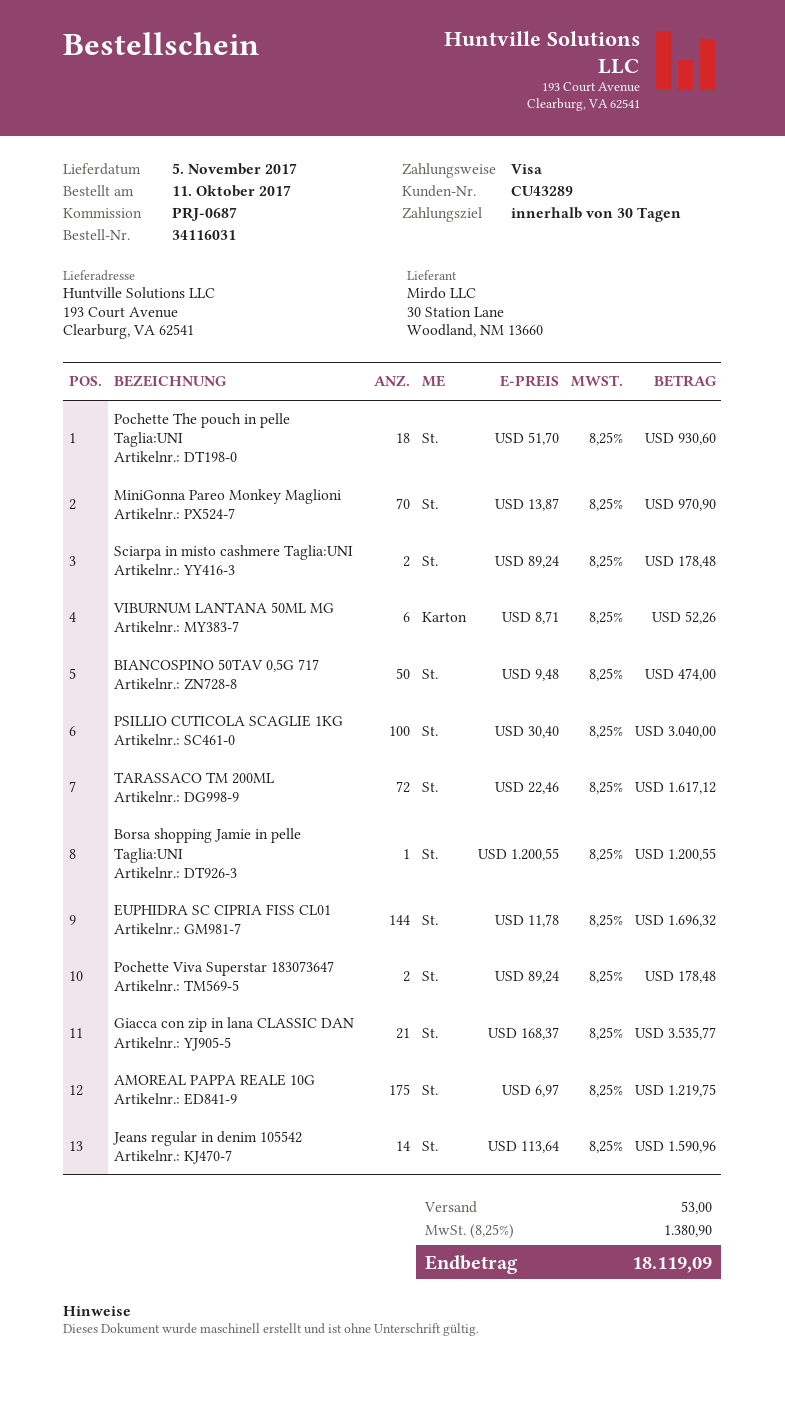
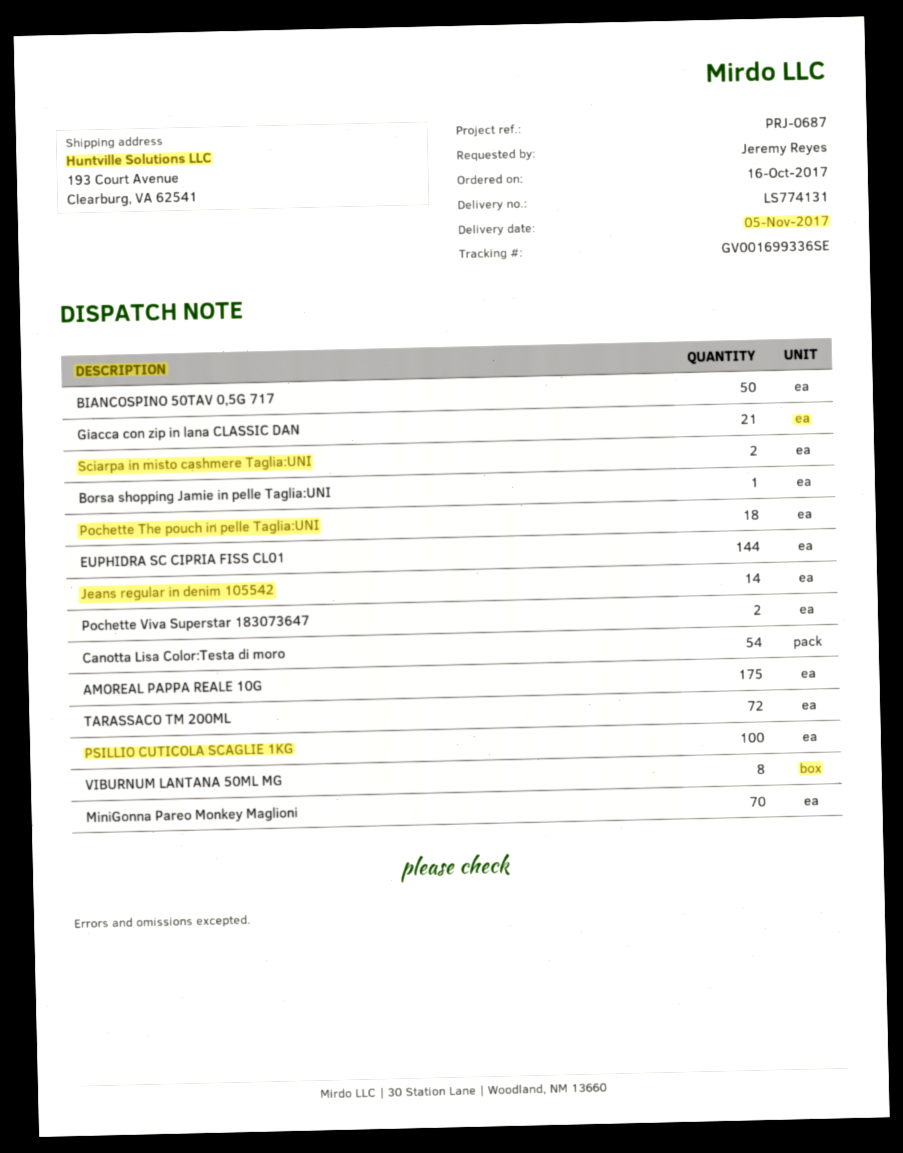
order date: 2017-10-11 -> 2017-10-16
VIBURNUM LANTANA 50ML MG: 6 -> 8
Canotta Lisa Color:Testa di moro: none -> 54

